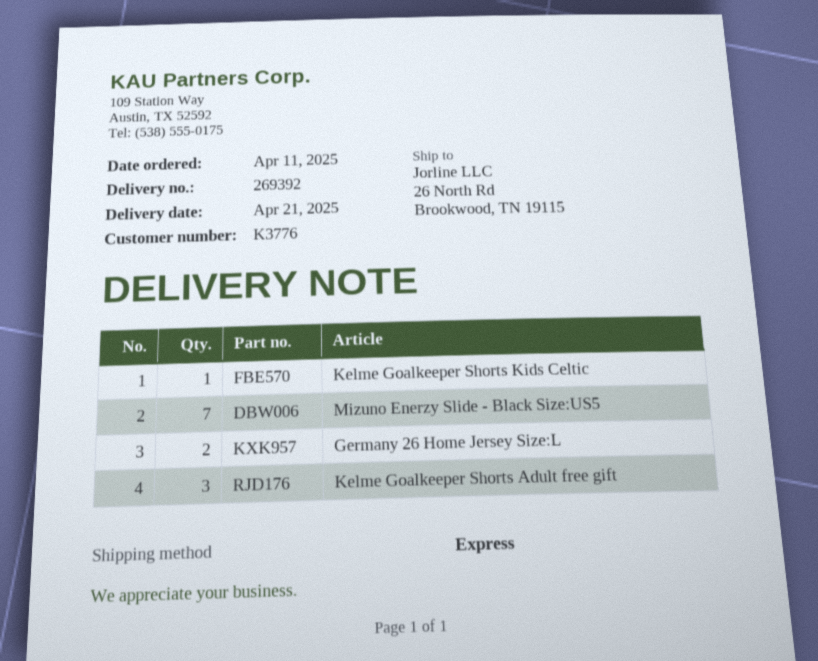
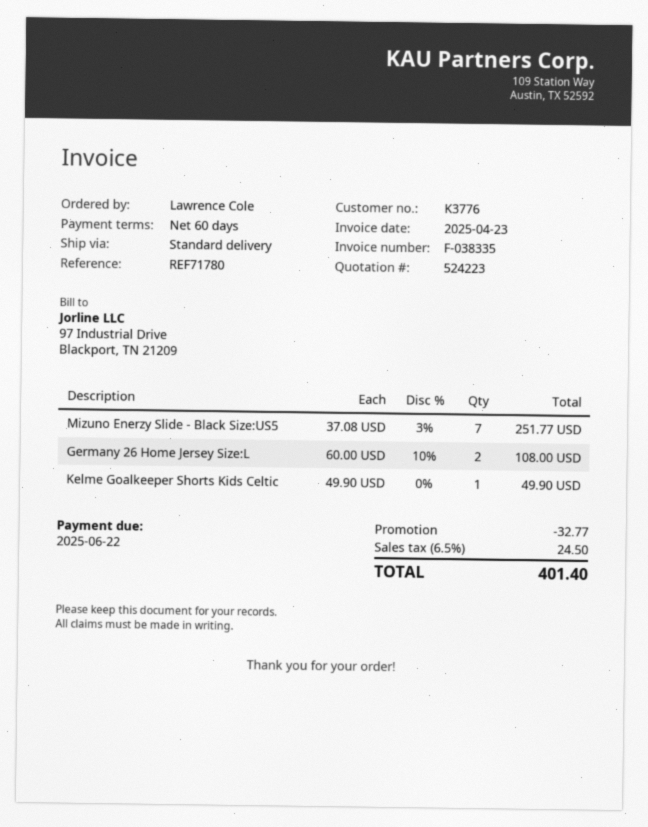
shipping method: express -> standard
Kelme Goalkeeper Shorts Adult free gift: 3 -> none

